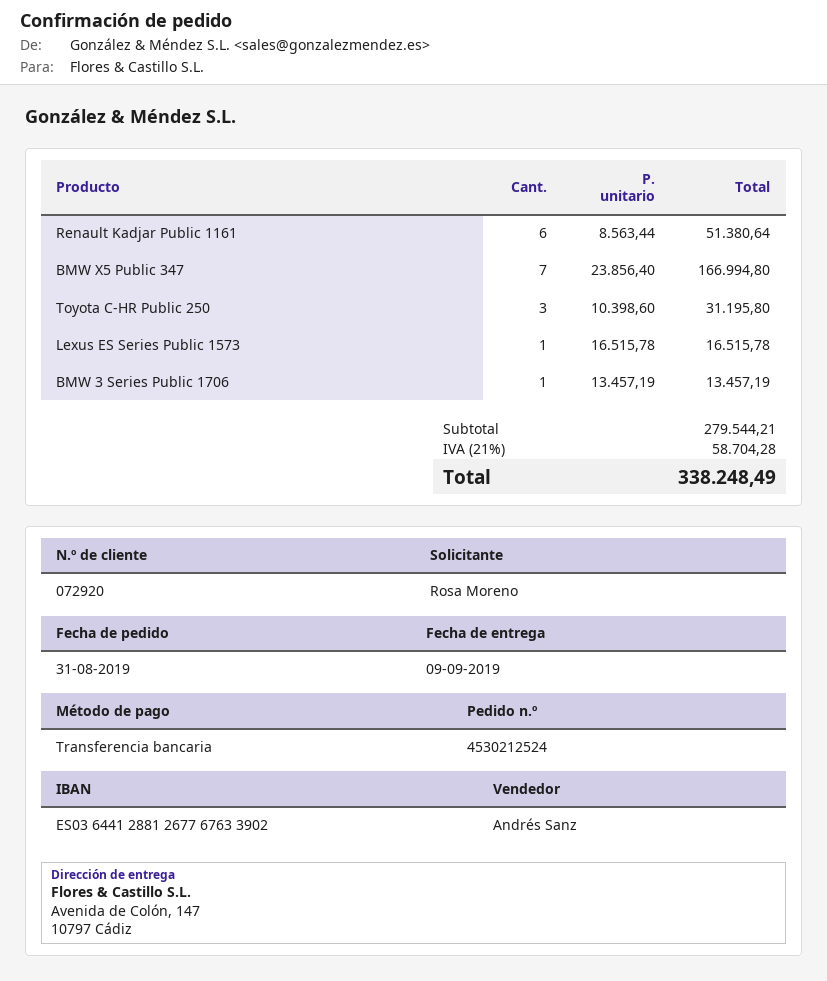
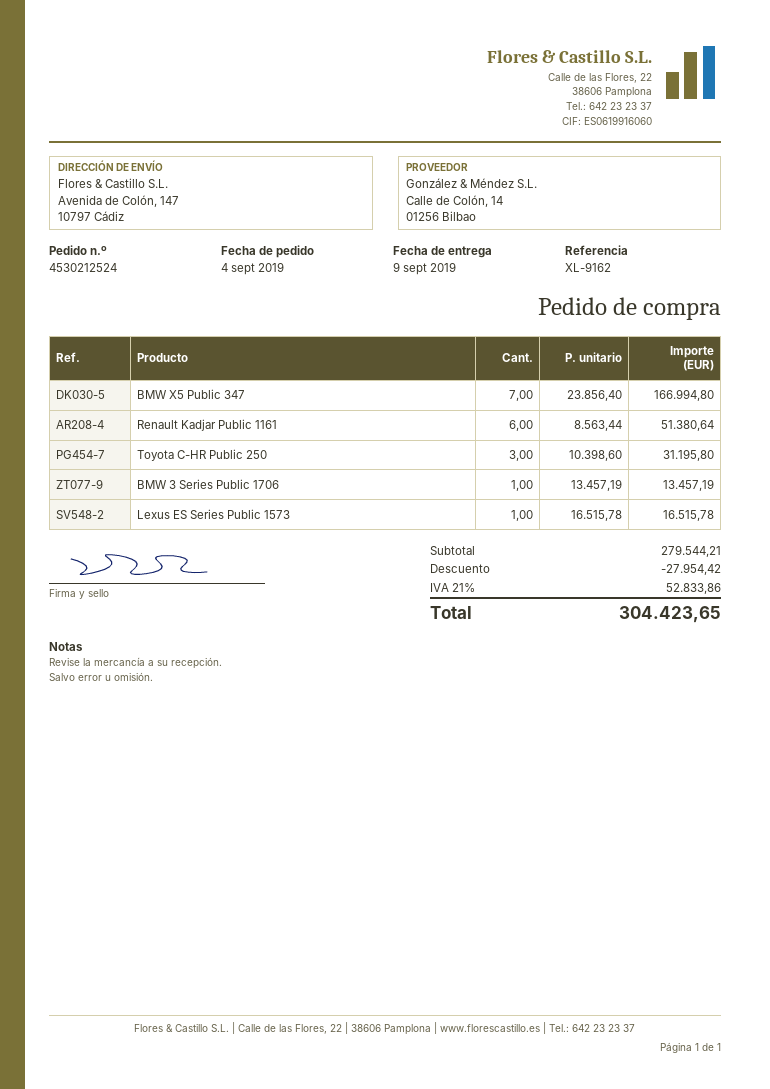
order date: 2019-08-31 -> 2019-09-04
discount: none -> 27954.42
tax: 21% = 58704.28 -> 21% = 52833.86
total: 338248.49 -> 304423.65

